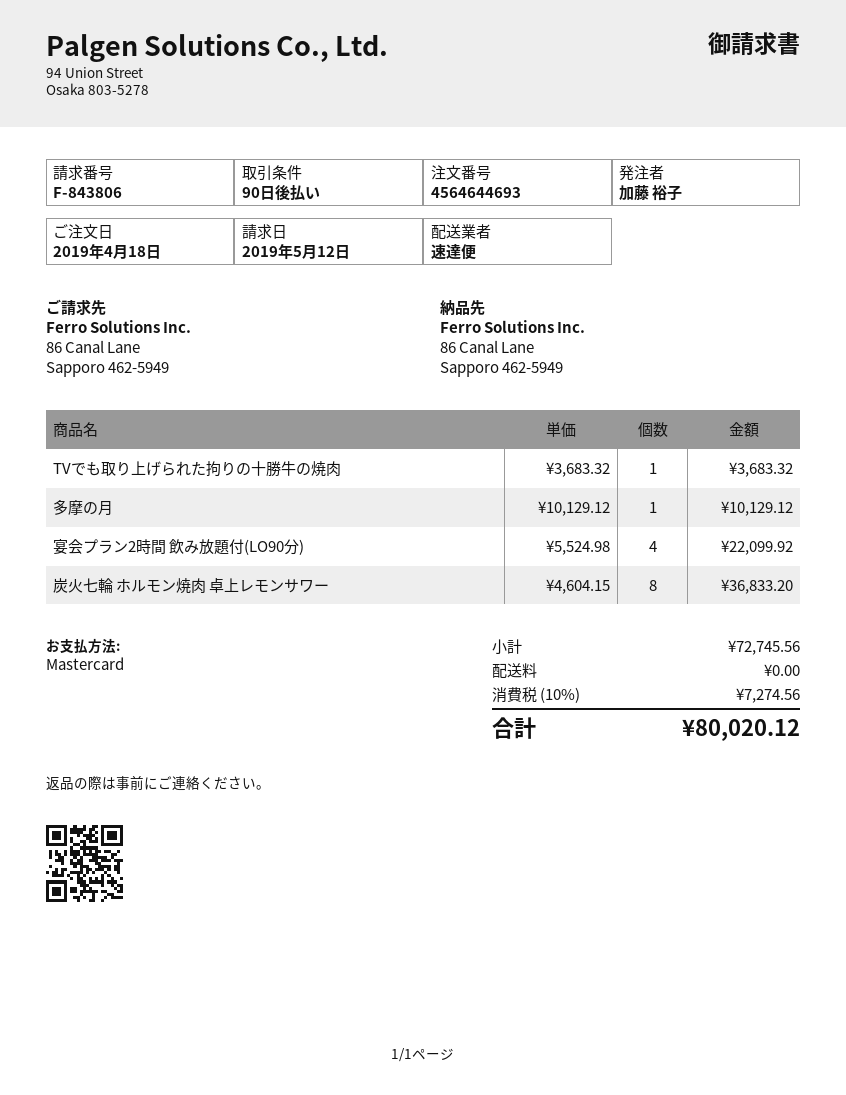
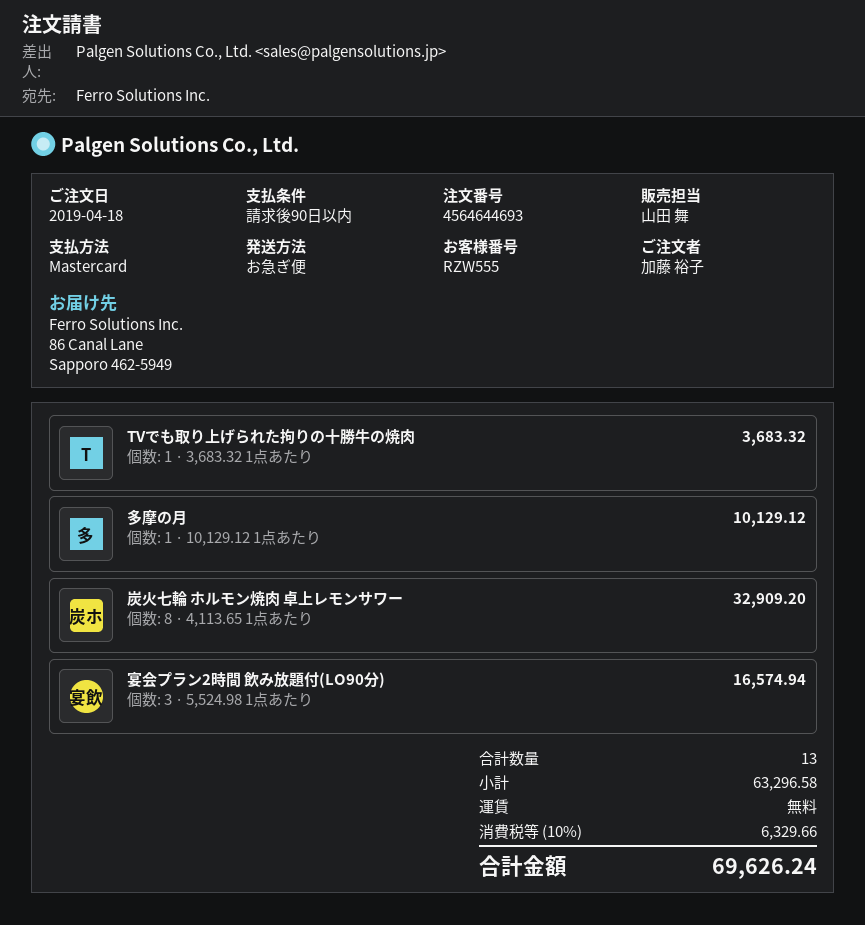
宴会プラン2時間 飲み放題付(LO90分): 4 x 5524.98 = 22099.92 -> 3 x 5524.98 = 16574.94
炭火七輪 ホルモン焼肉 卓上レモンサワー: 8 x 4604.15 = 36833.20 -> 8 x 4113.65 = 32909.20
subtotal: 72745.56 -> 63296.58
tax: 10% = 7274.56 -> 10% = 6329.66
total: 80020.12 -> 69626.24

